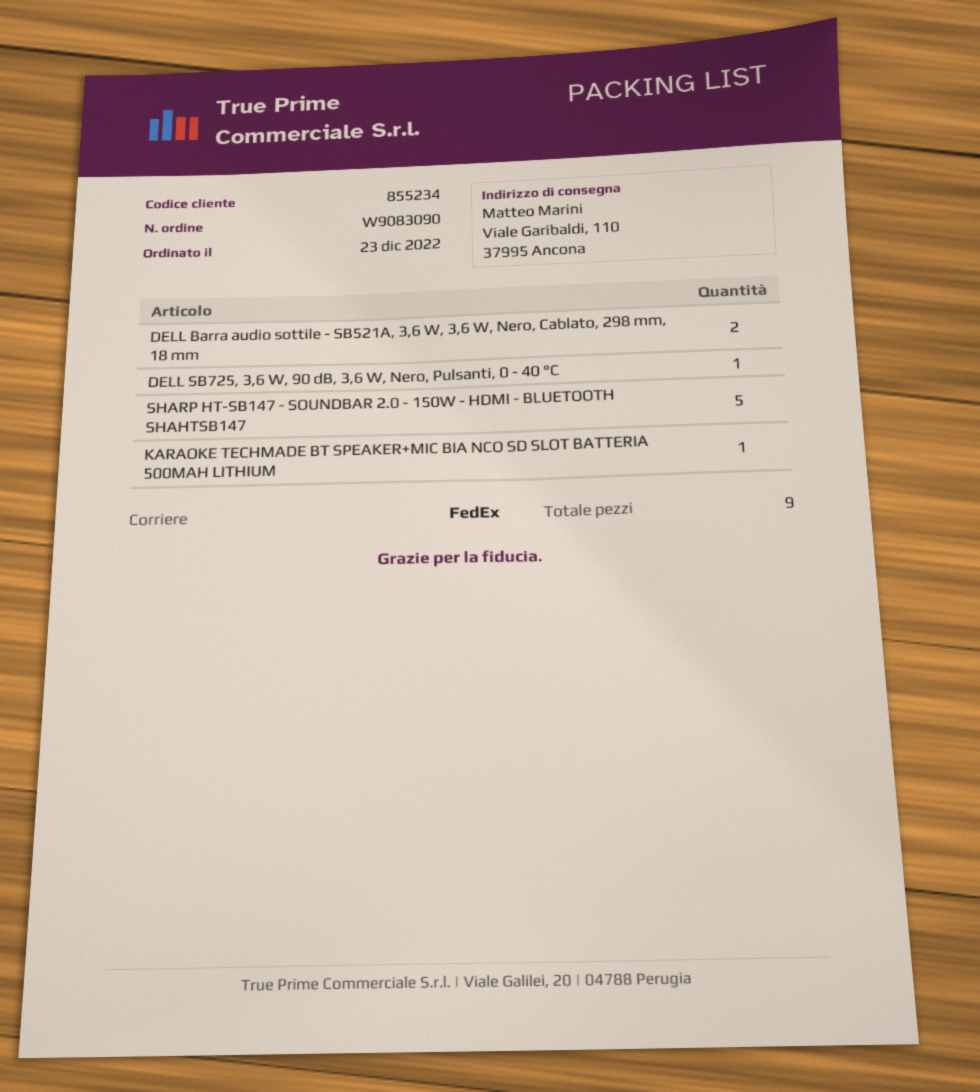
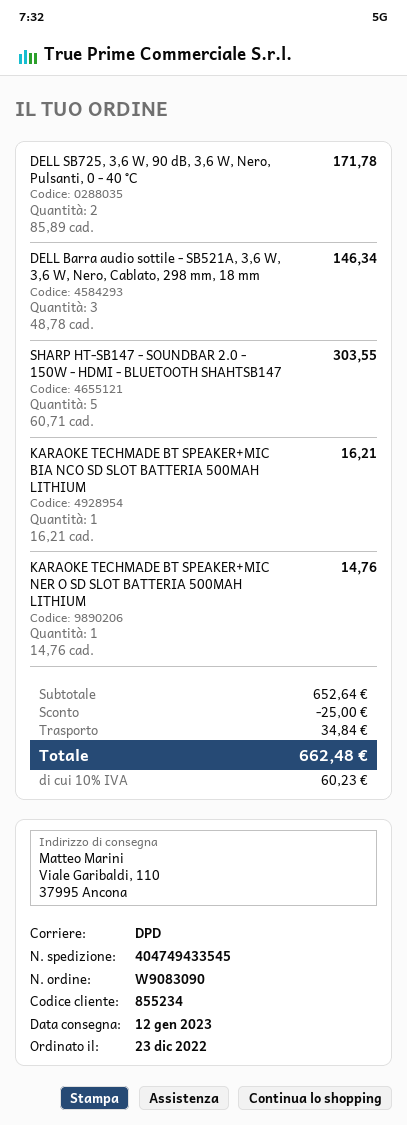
shipping method: FedEx -> DPD
DELL Barra audio sottile - SB521A, 3,6 W, 3,6 W, Nero, Cablato, 298 mm, 18 mm: 2 -> 3
DELL SB725, 3,6 W, 90 dB, 3,6 W, Nero, Pulsanti, 0 - 40 °C: 1 -> 2
KARAOKE TECHMADE BT SPEAKER+MIC NER O SD SLOT BATTERIA 500MAH LITHIUM: none -> 1

